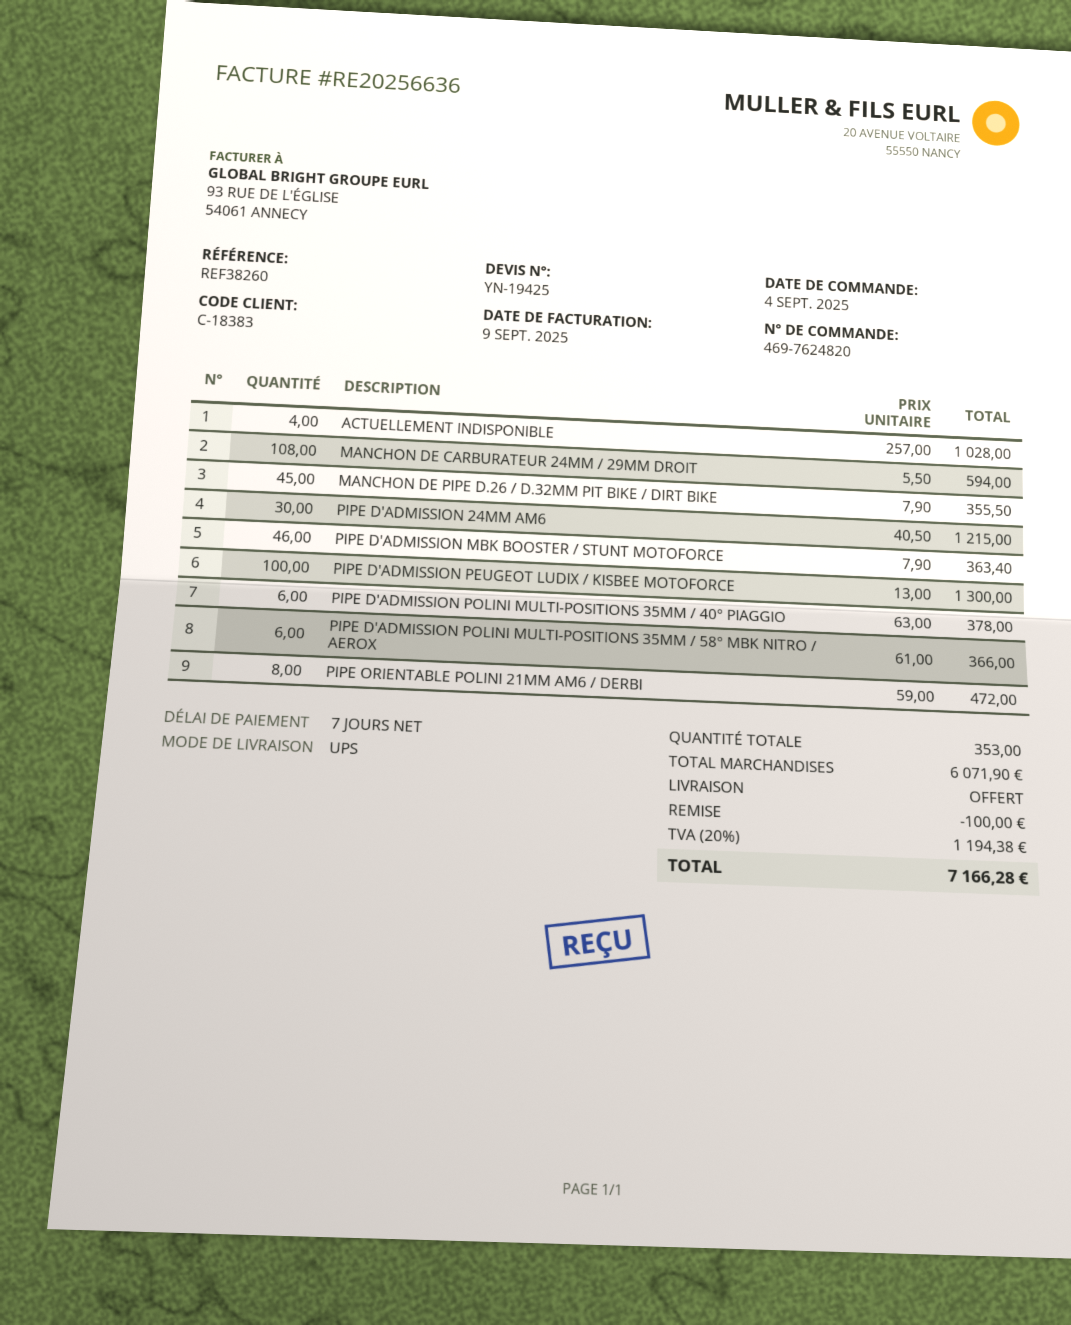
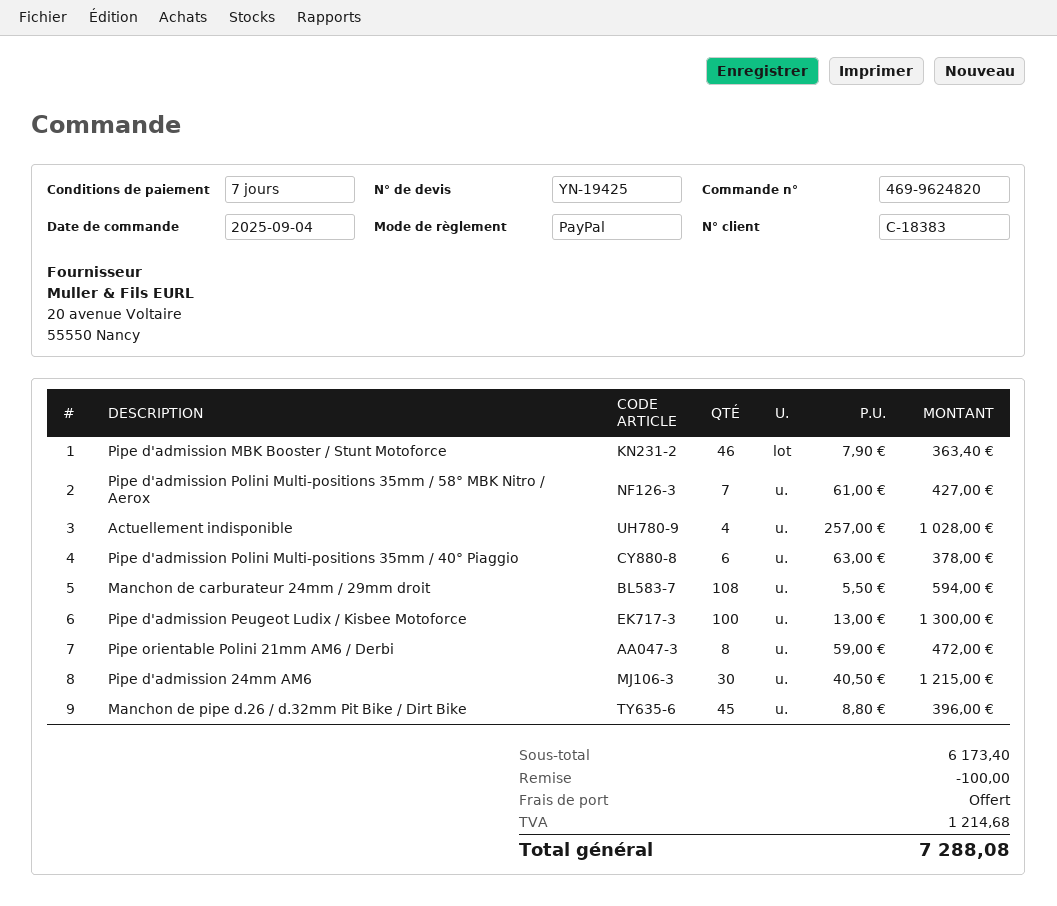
order number: 469-7624820 -> 469-9624820
MANCHON DE PIPE D.26 / D.32MM PIT BIKE / DIRT BIKE: 45 x 7.90 = 355.50 -> 45 x 8.80 = 396.00
PIPE D'ADMISSION POLINI MULTI-POSITIONS 35MM / 58° MBK NITRO / AEROX: 6 x 61.00 = 366.00 -> 7 x 61.00 = 427.00
subtotal: 6071.90 -> 6173.40
tax: 1194.38 -> 1214.68
total: 7166.28 -> 7288.08

